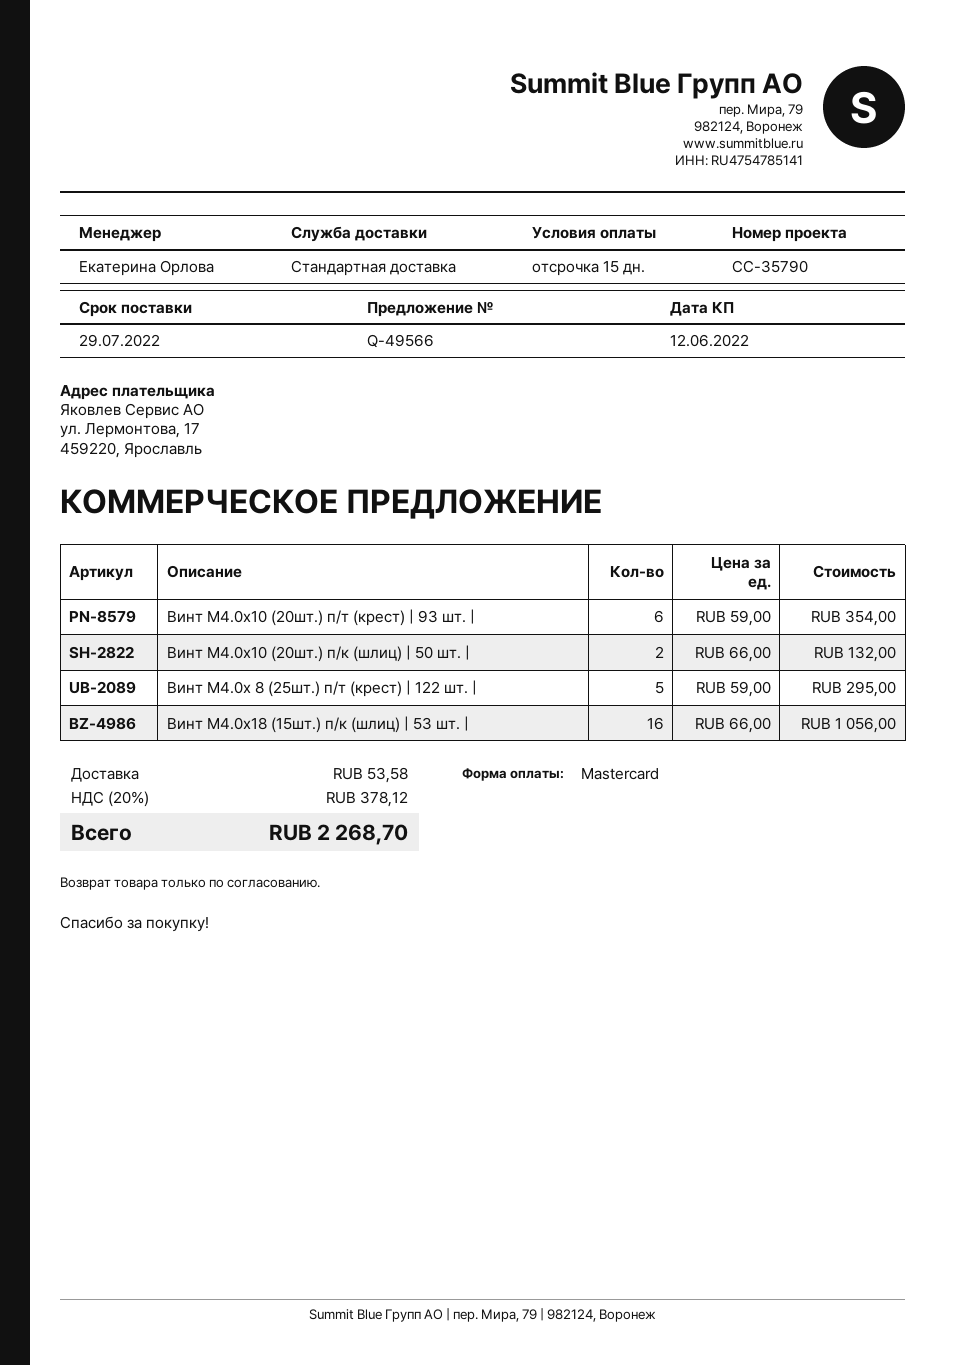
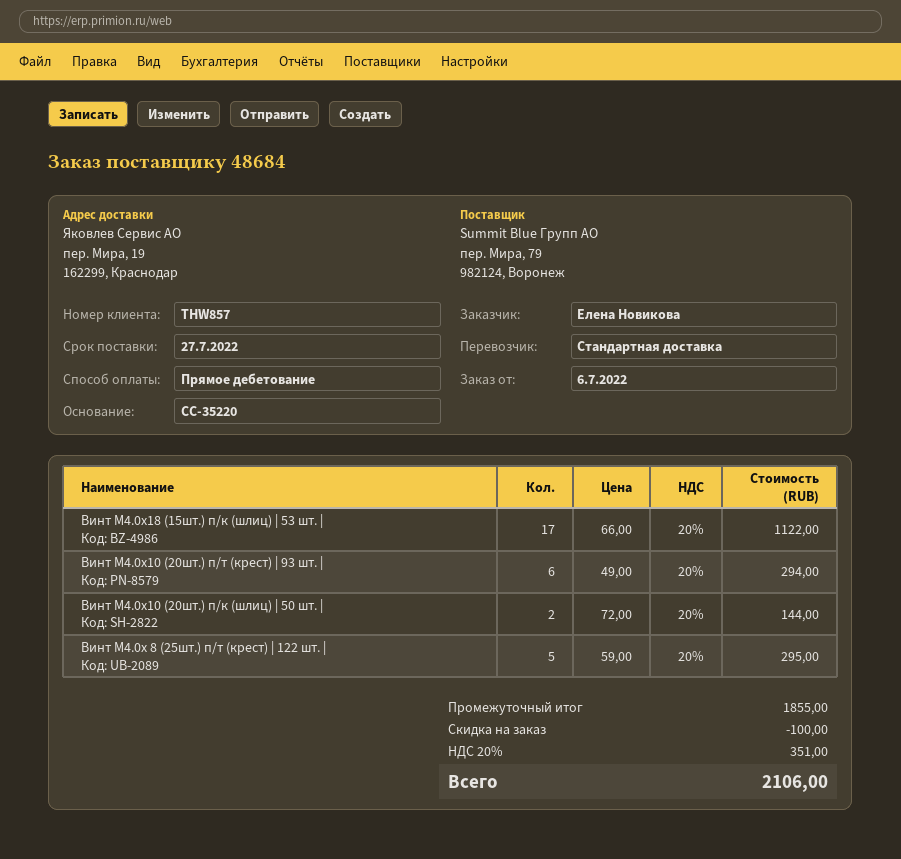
delivery date: 2022-07-29 -> 2022-07-27
reference: CC-35790 -> CC-35220
payment method: Mastercard -> direct debit
Винт М4.0х10 (20шт.) п/т (крест) | 93 шт. |: 6 x 59.00 = 354.00 -> 6 x 49.00 = 294.00
Винт М4.0х10 (20шт.) п/к (шлиц) | 50 шт. |: 2 x 66.00 = 132.00 -> 2 x 72.00 = 144.00
Винт М4.0х18 (15шт.) п/к (шлиц) | 53 шт. |: 16 x 66.00 = 1056.00 -> 17 x 66.00 = 1122.00
discount: none -> 100.00
shipping: 53.58 -> none
tax: 20% = 378.12 -> 20% = 351.00
total: 2268.70 -> 2106.00

